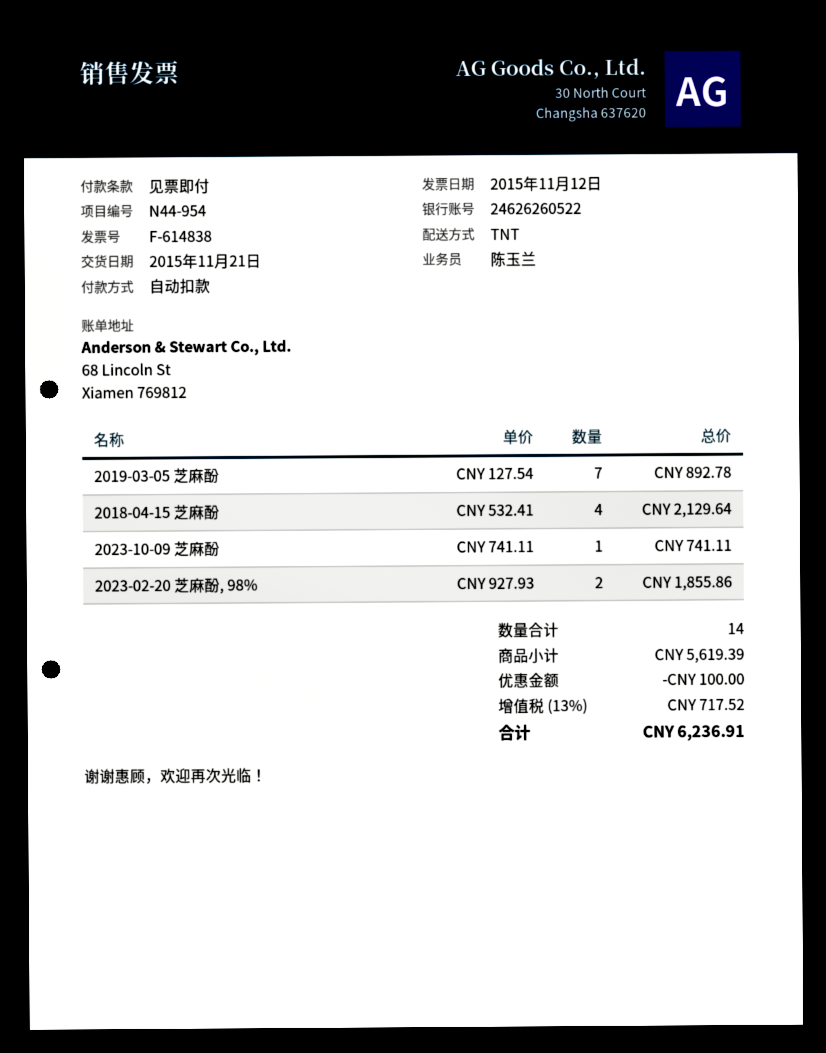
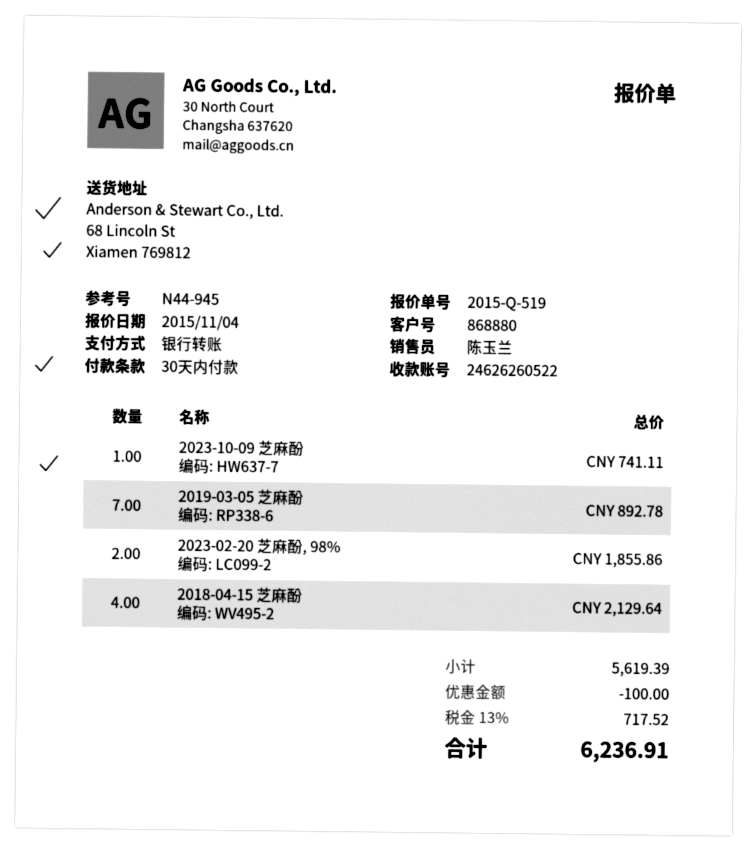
payment terms: on receipt -> 30 days
reference: N44-954 -> N44-945
payment method: direct debit -> bank transfer

